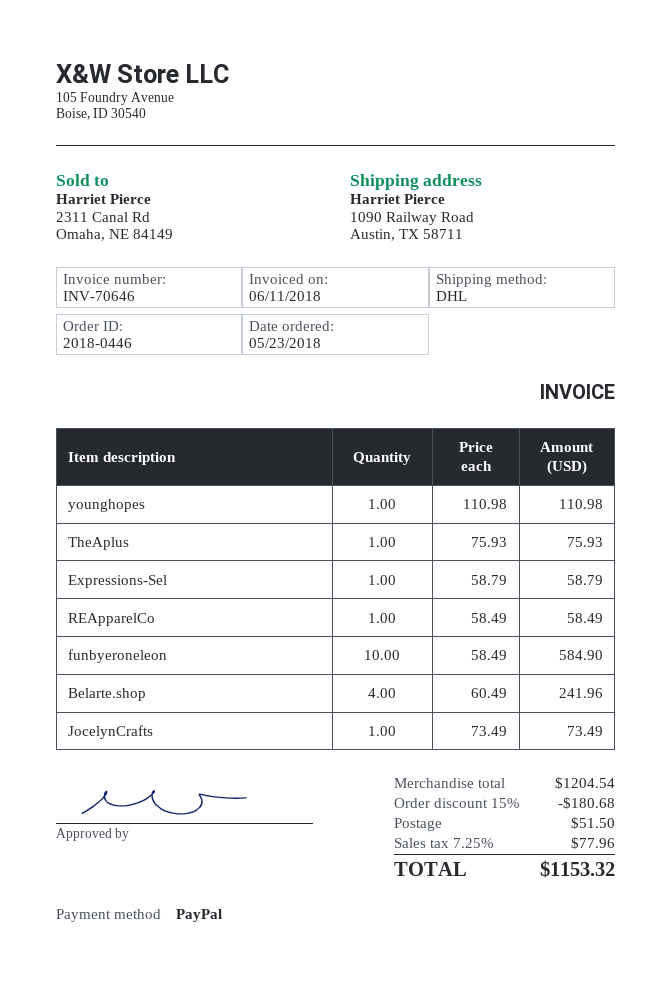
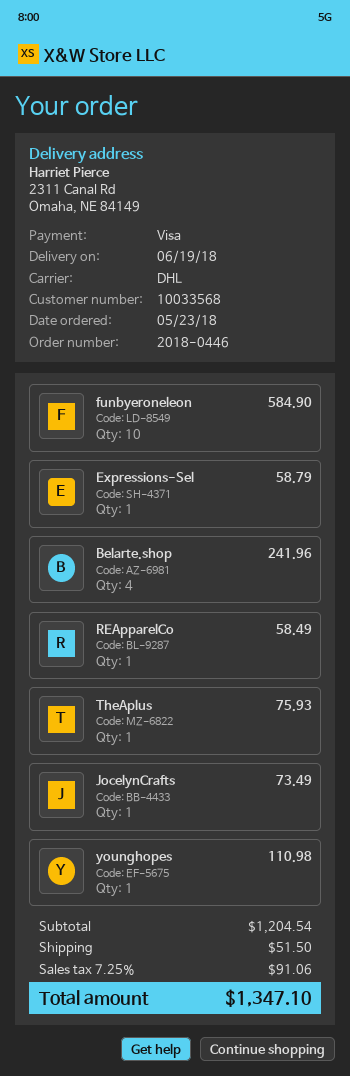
payment method: PayPal -> Visa
ship to: 1090 Railway Road, Austin, TX 58711 -> 2311 Canal Rd, Omaha, NE 84149
discount: 15% = 180.68 -> none
tax: 7.25% = 77.96 -> 7.25% = 91.06
total: 1153.32 -> 1347.10

